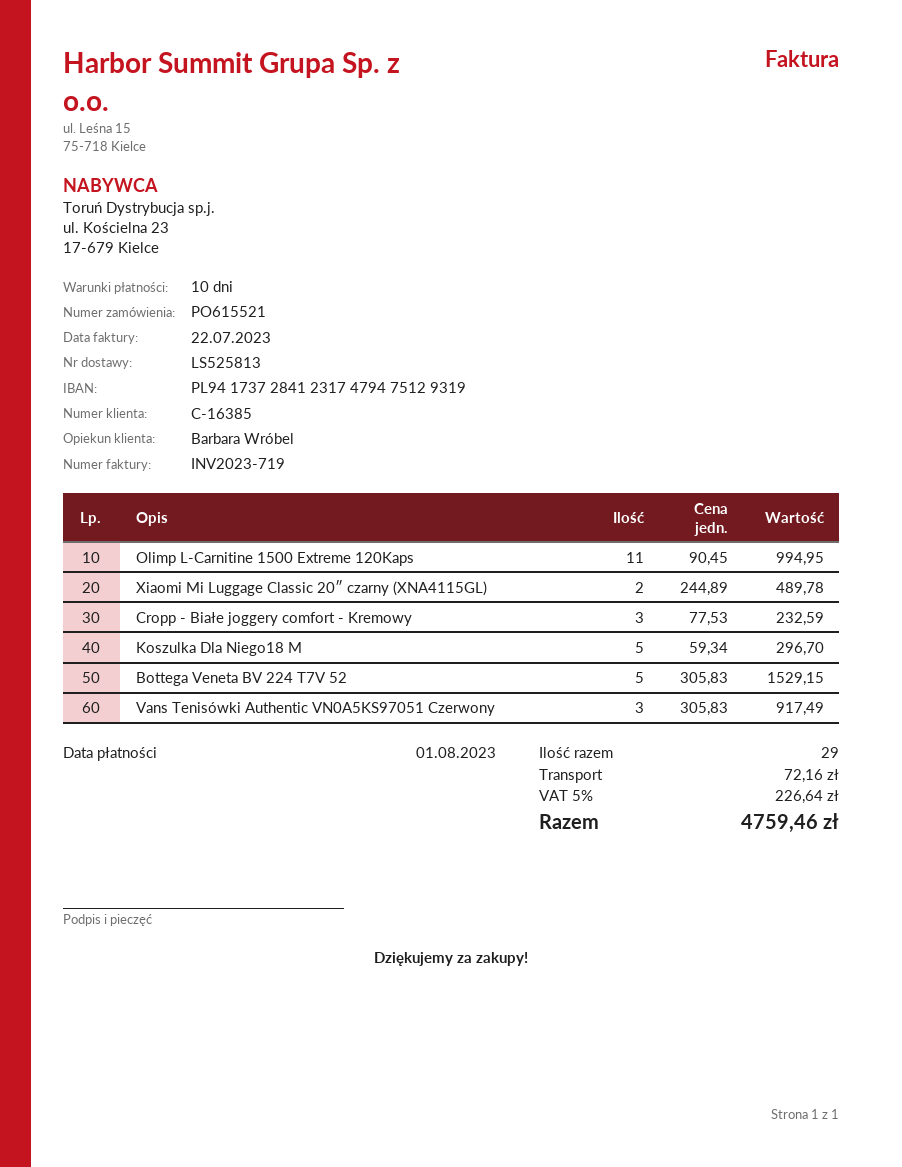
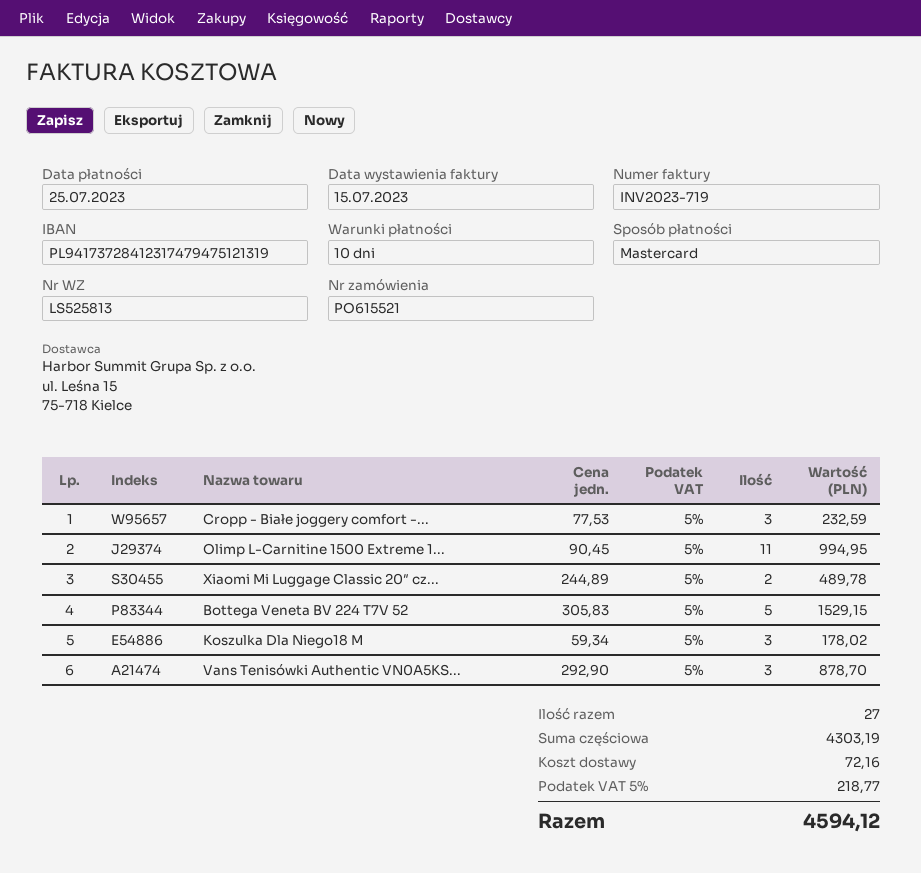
invoice date: 2023-07-22 -> 2023-07-15
due date: 2023-08-01 -> 2023-07-25
bank account: PL94173728412317479475129319 -> PL94173728412317479475121319
Koszulka Dla Niego18 M: 5 x 59.34 = 296.70 -> 3 x 59.34 = 178.02
Vans Tenisówki Authentic VN0A5KS97051 Czerwony: 3 x 305.83 = 917.49 -> 3 x 292.90 = 878.70
total quantity: 29 -> 27
tax: 5% = 226.64 -> 5% = 218.77
total: 4759.46 -> 4594.12

